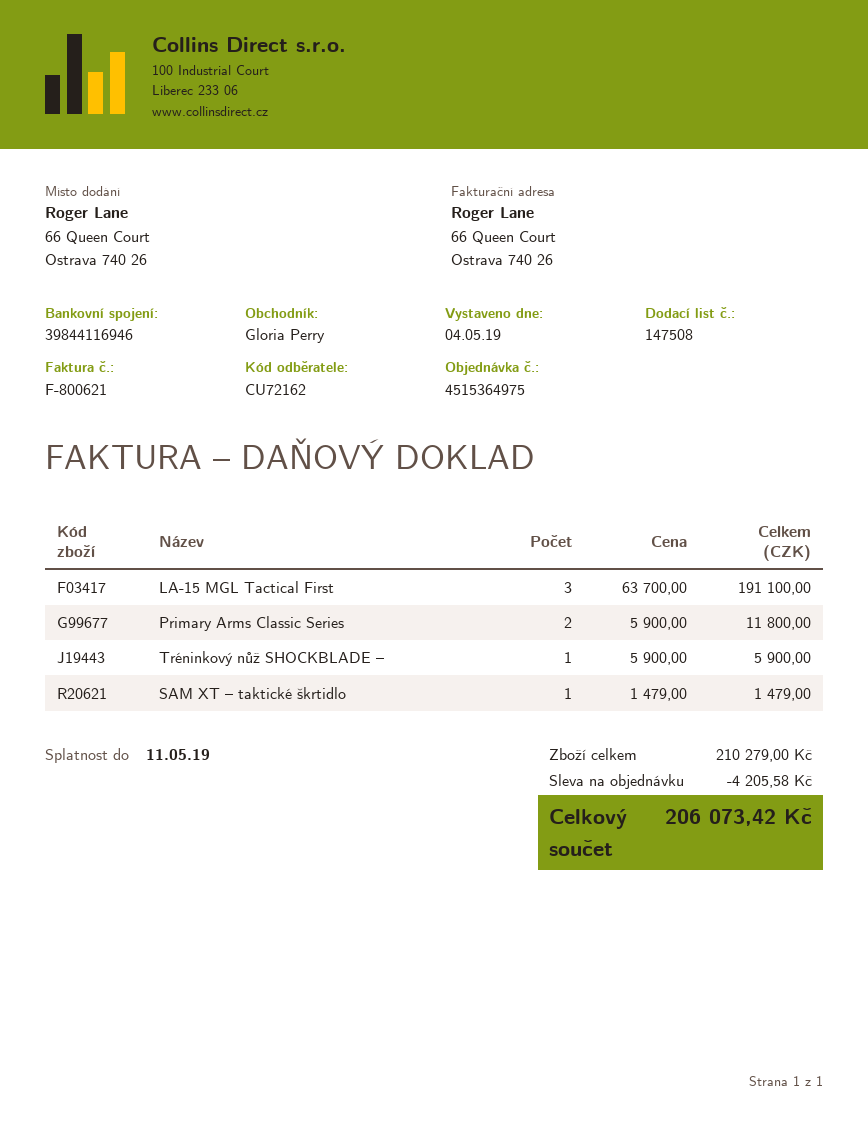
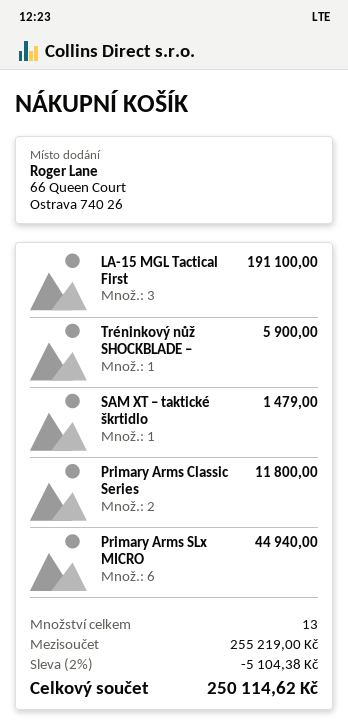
Primary Arms SLx MICRO: none -> 6 for 44940.00
subtotal: 210279.00 -> 255219.00
discount: 4205.58 -> 5104.38
total: 206073.42 -> 250114.62

